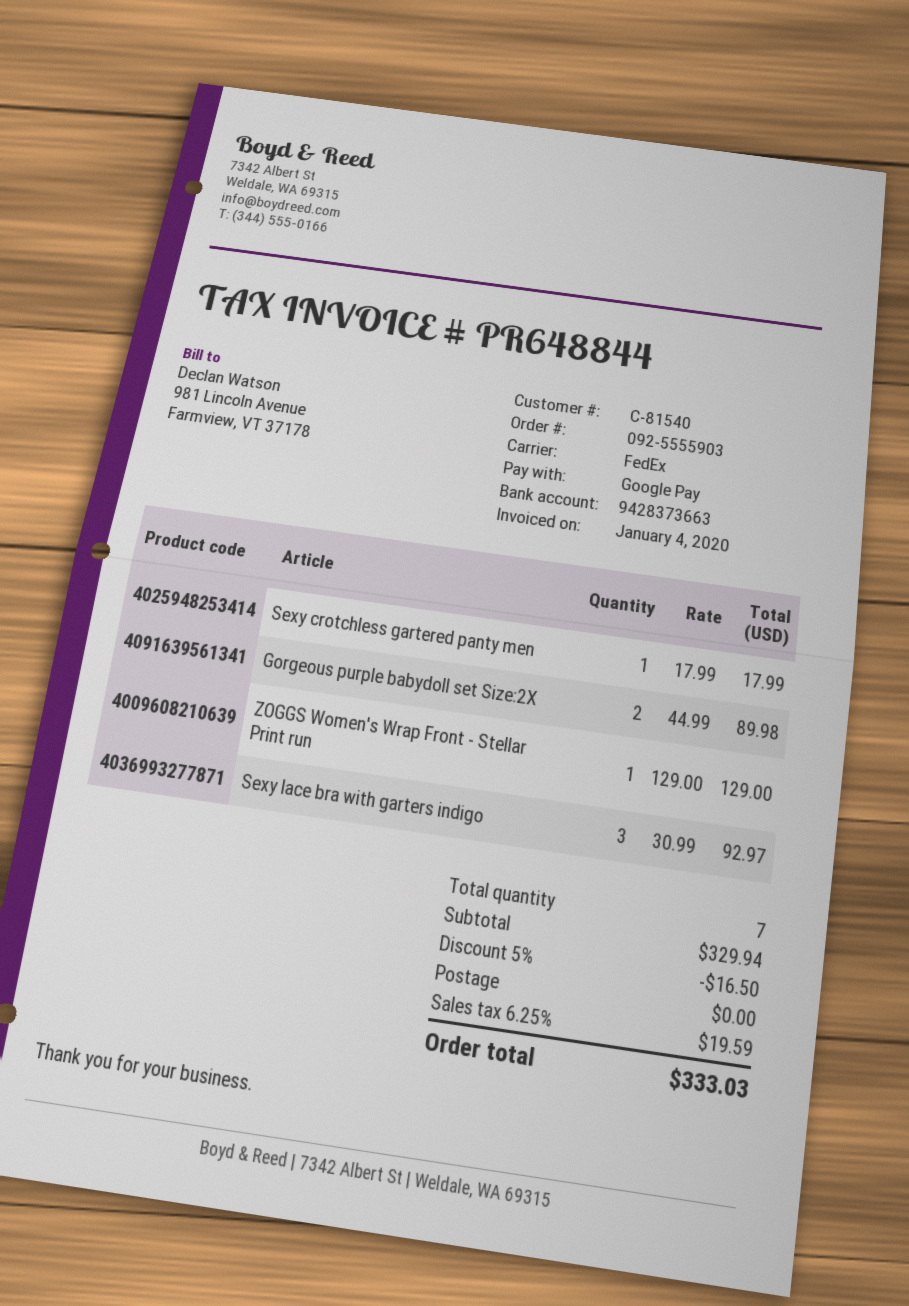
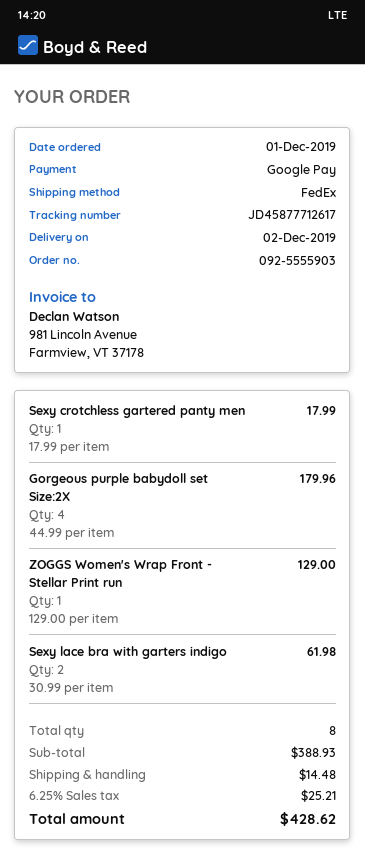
Gorgeous purple babydoll set Size:2X: 2 x 44.99 = 89.98 -> 4 x 44.99 = 179.96
Sexy lace bra with garters indigo: 3 x 30.99 = 92.97 -> 2 x 30.99 = 61.98
total quantity: 7 -> 8
subtotal: 329.94 -> 388.93
discount: 5% = 16.50 -> none
shipping: 0.00 -> 14.48
tax: 6.25% = 19.59 -> 6.25% = 25.21
total: 333.03 -> 428.62

